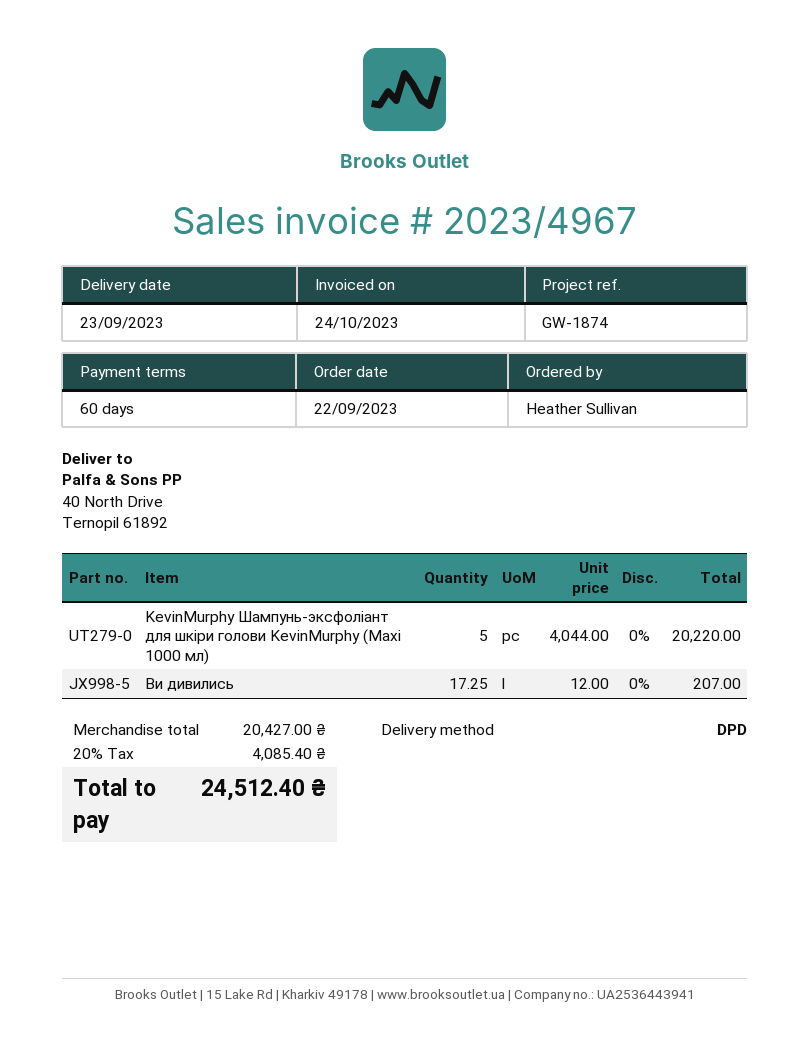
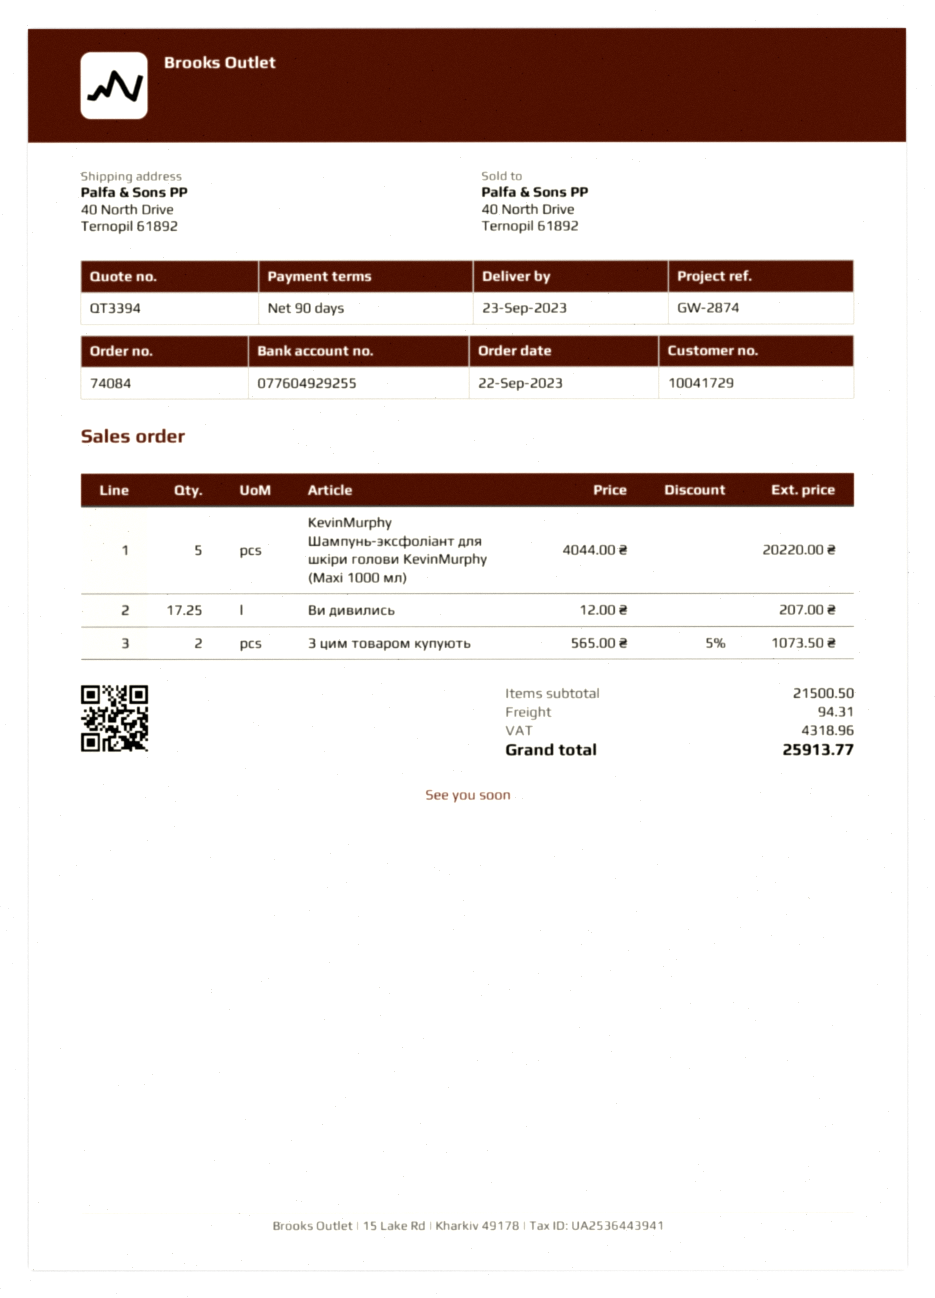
payment terms: 60 days -> 90 days
reference: GW-1874 -> GW-2874
З цим товаром купують: none -> 2 x 565.00 - 5% = 1073.50
subtotal: 20427.00 -> 21500.50
shipping: none -> 94.31
tax: 4085.40 -> 4318.96
total: 24512.40 -> 25913.77

